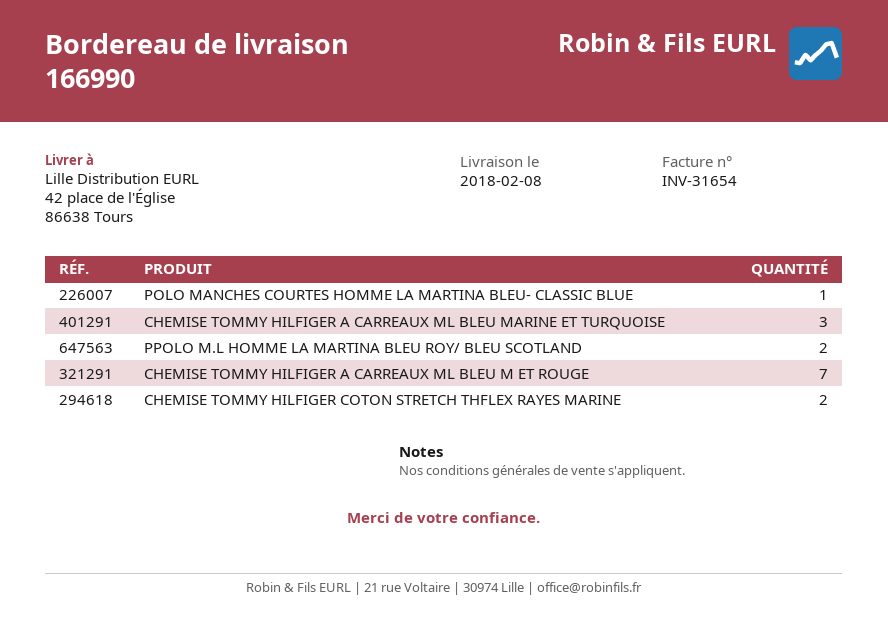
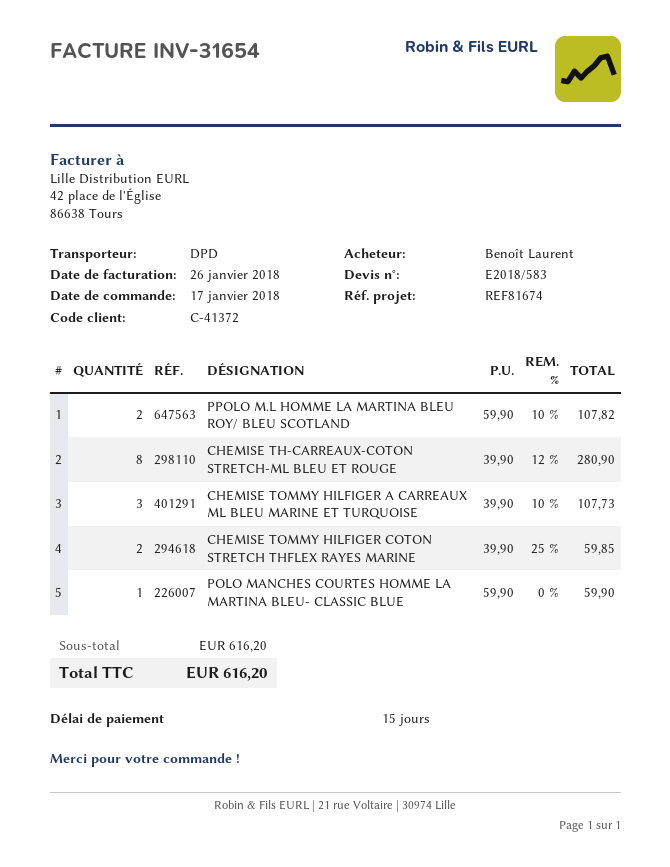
CHEMISE TOMMY HILFIGER A CARREAUX ML BLEU M ET ROUGE: 7 -> none
CHEMISE TH-CARREAUX-COTON STRETCH-ML BLEU ET ROUGE: none -> 8

